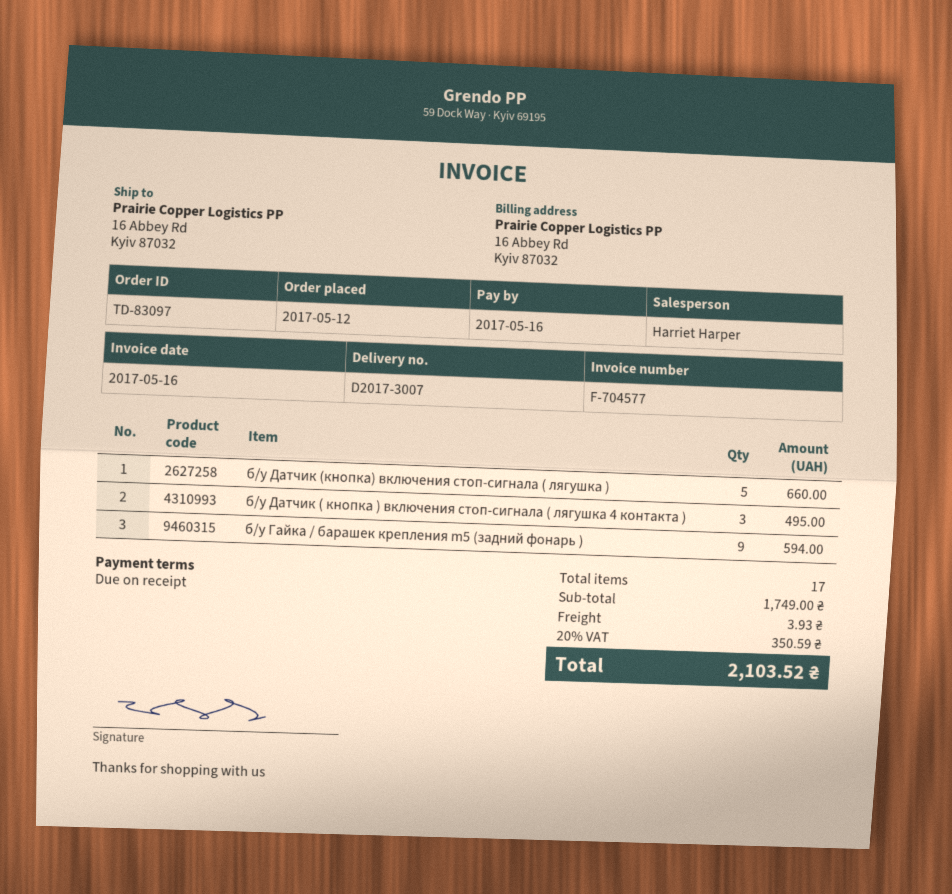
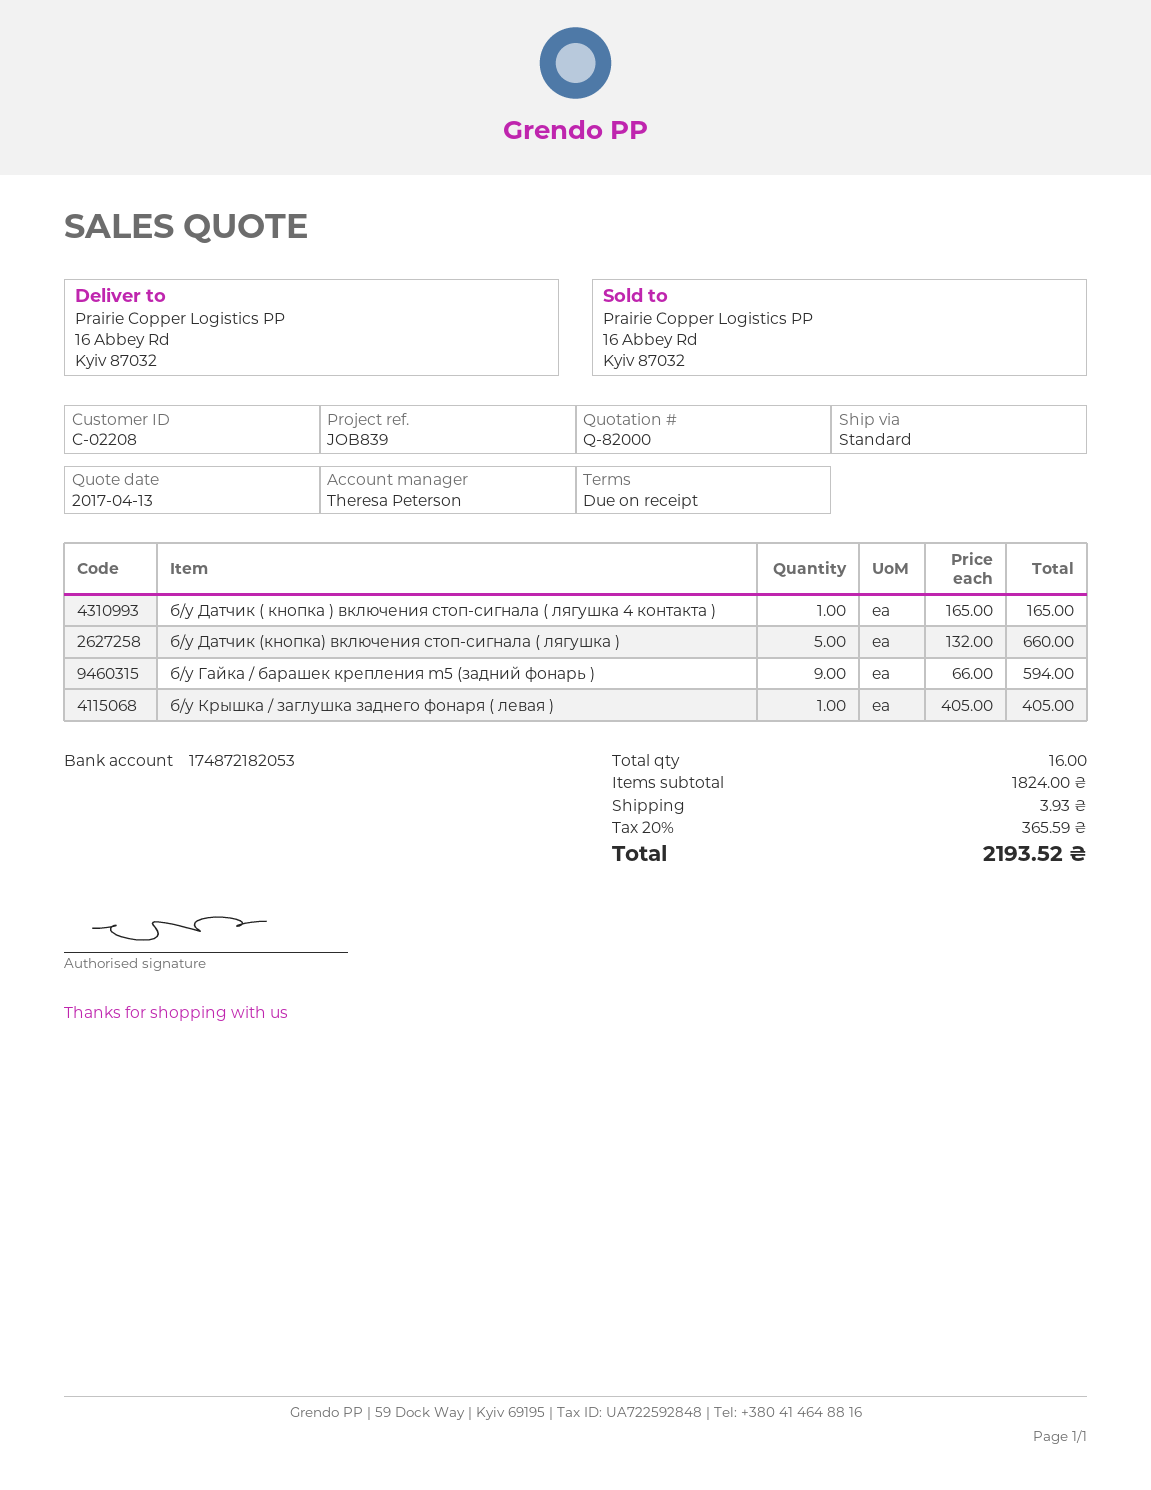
sales rep: Harriet Harper -> Theresa Peterson
б/у Датчик ( кнопка ) включения стоп-сигнала ( лягушка 4 контакта ): 3 for 495.00 -> 1 for 165.00
б/у Крышка / заглушка заднего фонаря ( левая ): none -> 1 for 405.00
total quantity: 17 -> 16
subtotal: 1749.00 -> 1824.00
tax: 20% = 350.59 -> 20% = 365.59
total: 2103.52 -> 2193.52

